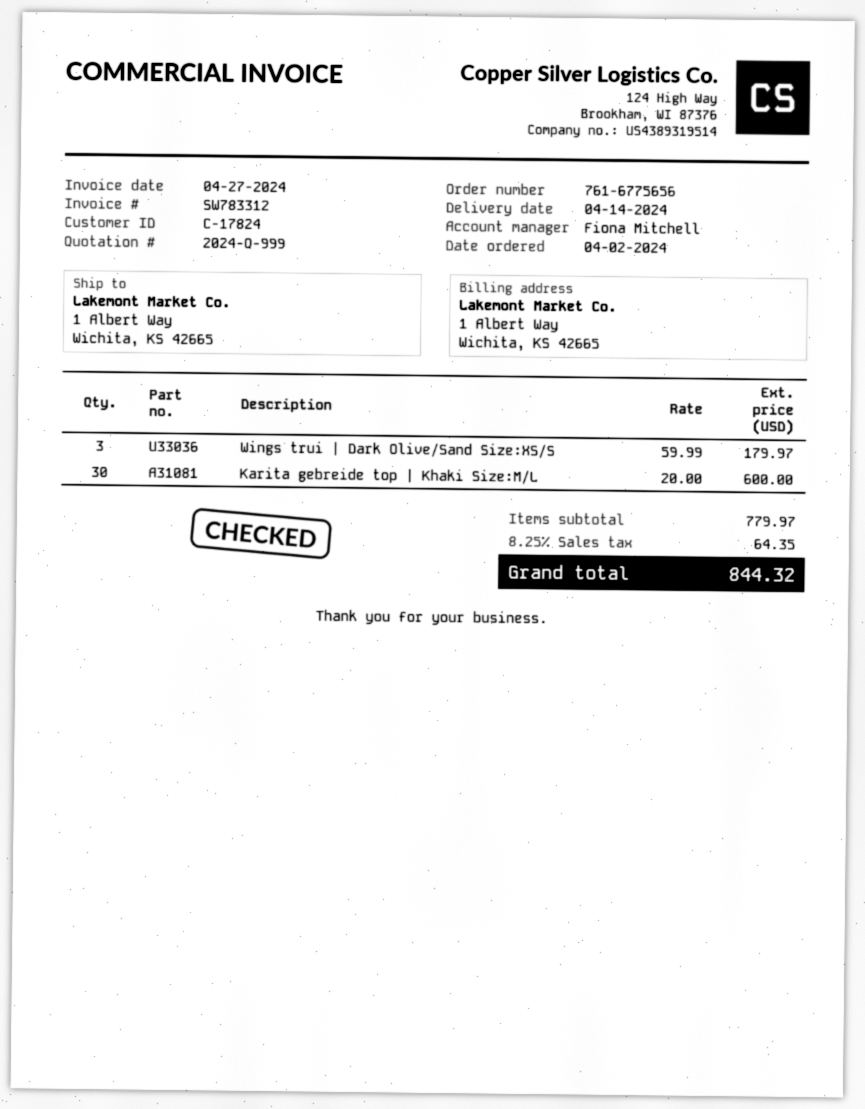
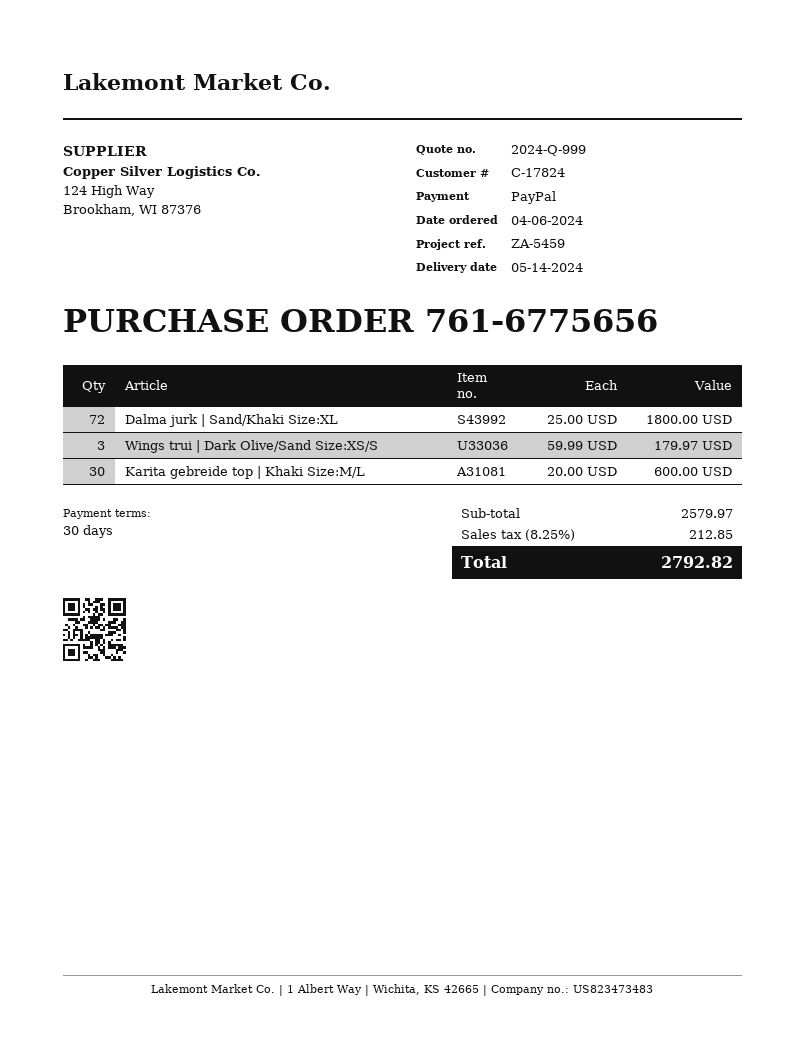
order date: 2024-04-02 -> 2024-04-06
delivery date: 2024-04-14 -> 2024-05-14
Dalma jurk | Sand/Khaki Size:XL: none -> 72 x 25.00 = 1800.00
subtotal: 779.97 -> 2579.97
tax: 8.25% = 64.35 -> 8.25% = 212.85
total: 844.32 -> 2792.82

